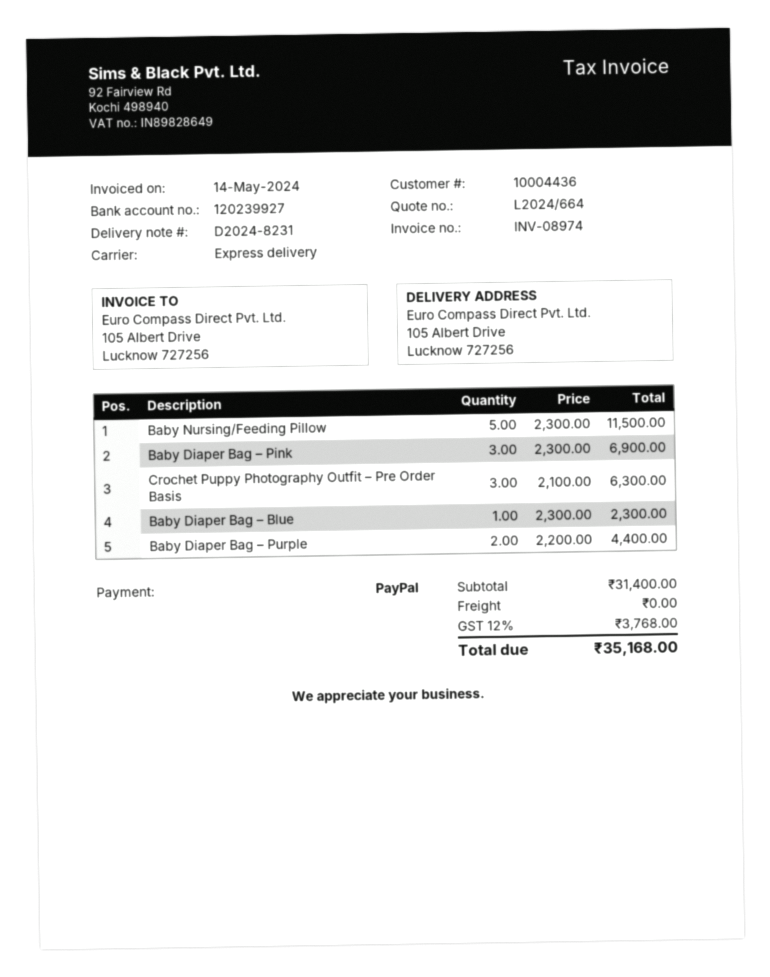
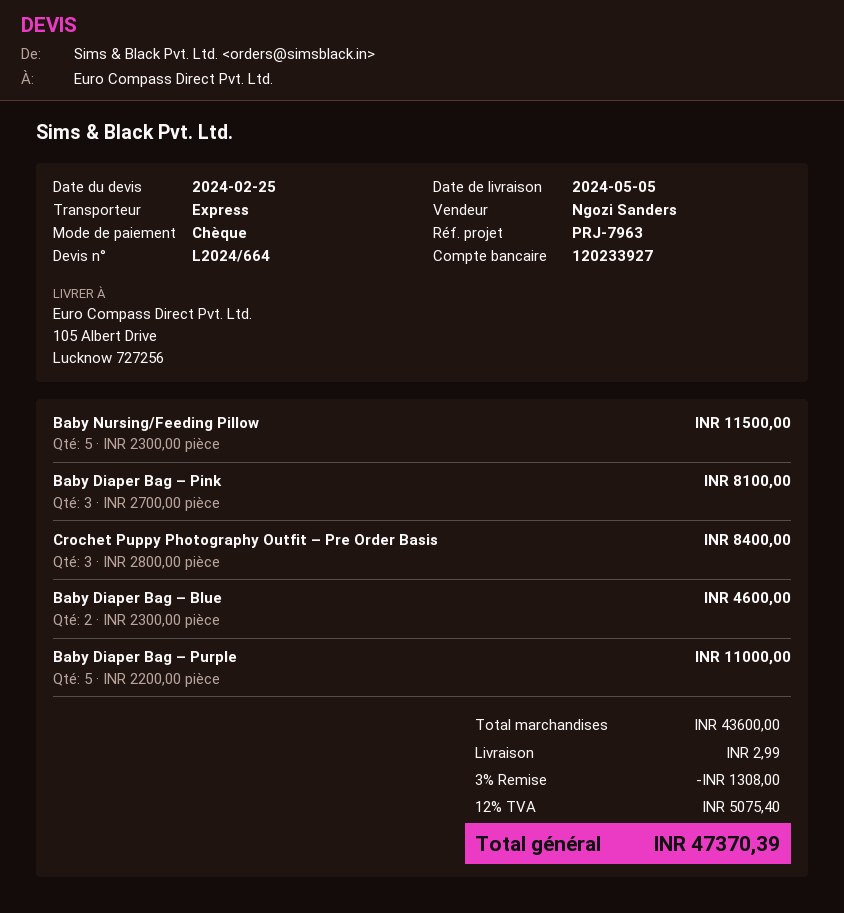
payment method: PayPal -> cheque
bank account: 120239927 -> 120233927
Baby Diaper Bag – Pink: 3 x 2300.00 = 6900.00 -> 3 x 2700.00 = 8100.00
Crochet Puppy Photography Outfit – Pre Order Basis: 3 x 2100.00 = 6300.00 -> 3 x 2800.00 = 8400.00
Baby Diaper Bag – Blue: 1 x 2300.00 = 2300.00 -> 2 x 2300.00 = 4600.00
Baby Diaper Bag – Purple: 2 x 2200.00 = 4400.00 -> 5 x 2200.00 = 11000.00
subtotal: 31400.00 -> 43600.00
discount: none -> 3% = 1308.00
shipping: 0.00 -> 2.99
tax: 12% = 3768.00 -> 12% = 5075.40
total: 35168.00 -> 47370.39

